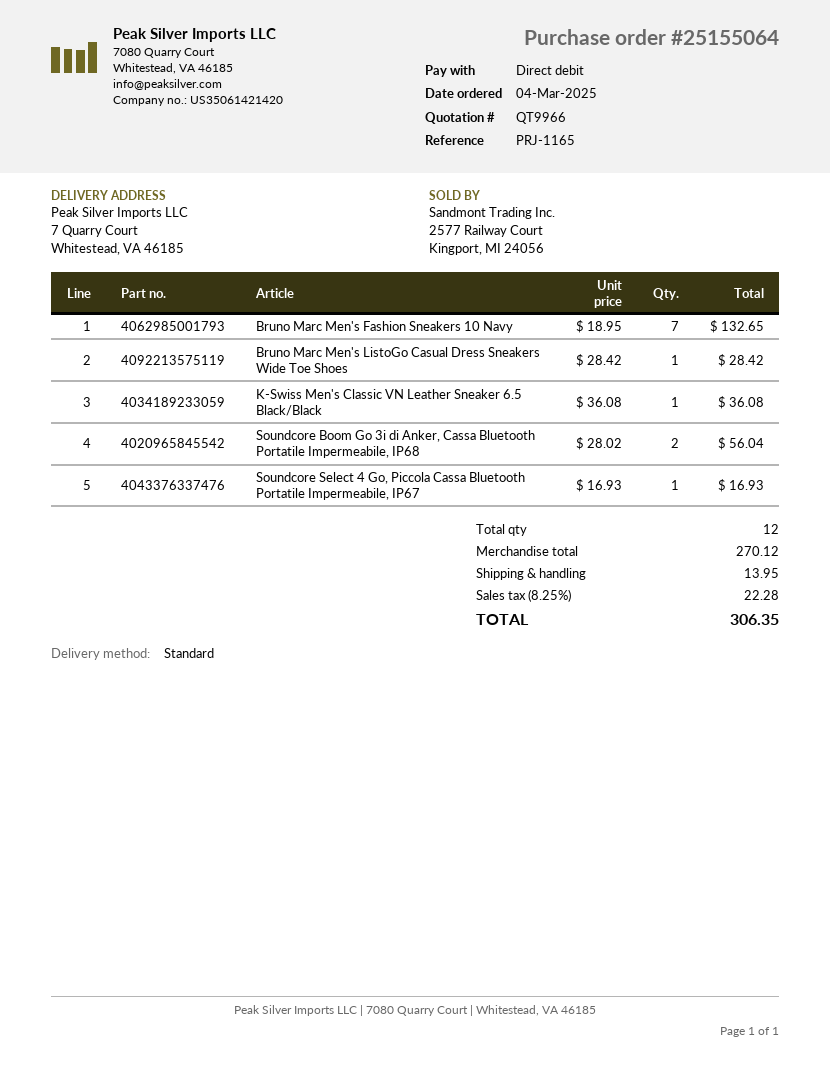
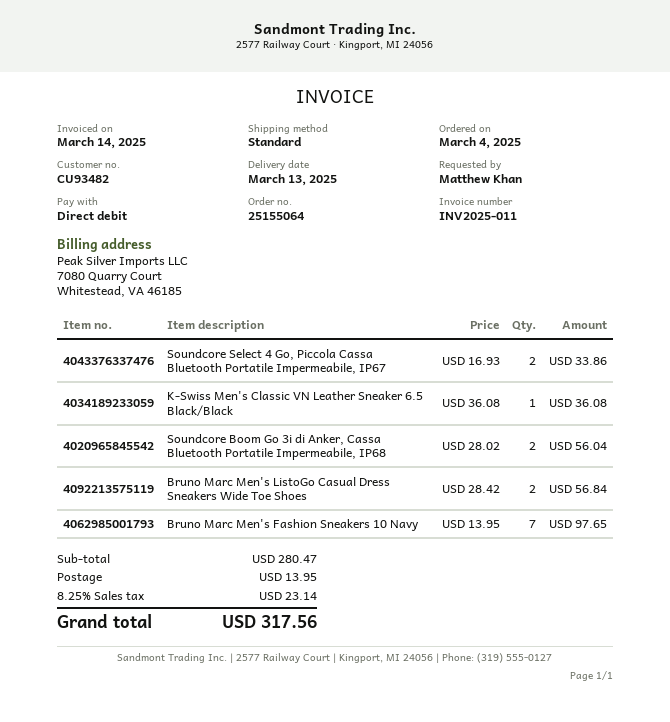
Bruno Marc Men's Fashion Sneakers 10 Navy: 7 x 18.95 = 132.65 -> 7 x 13.95 = 97.65
Bruno Marc Men's ListoGo Casual Dress Sneakers Wide Toe Shoes: 1 x 28.42 = 28.42 -> 2 x 28.42 = 56.84
Soundcore Select 4 Go, Piccola Cassa Bluetooth Portatile Impermeabile, IP67: 1 x 16.93 = 16.93 -> 2 x 16.93 = 33.86
subtotal: 270.12 -> 280.47
tax: 8.25% = 22.28 -> 8.25% = 23.14
total: 306.35 -> 317.56

